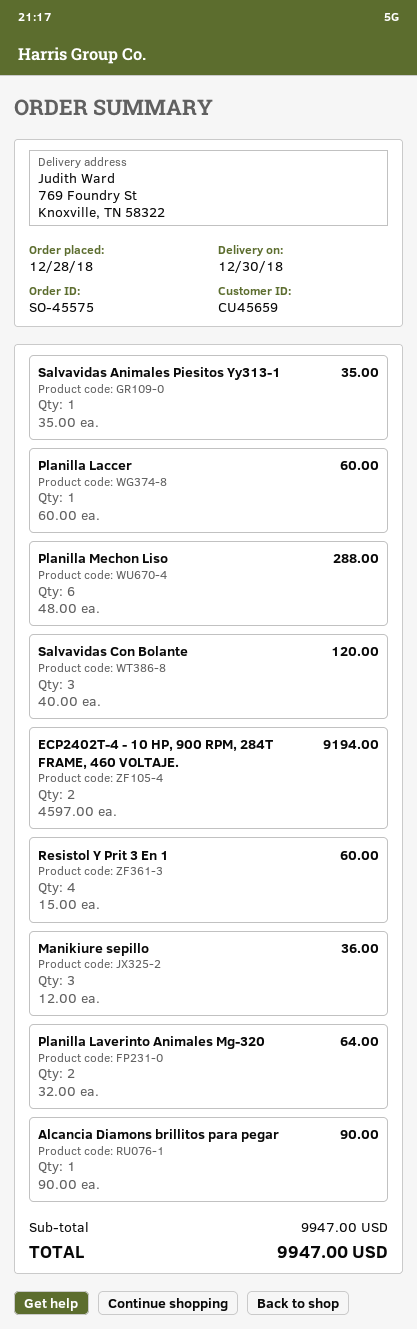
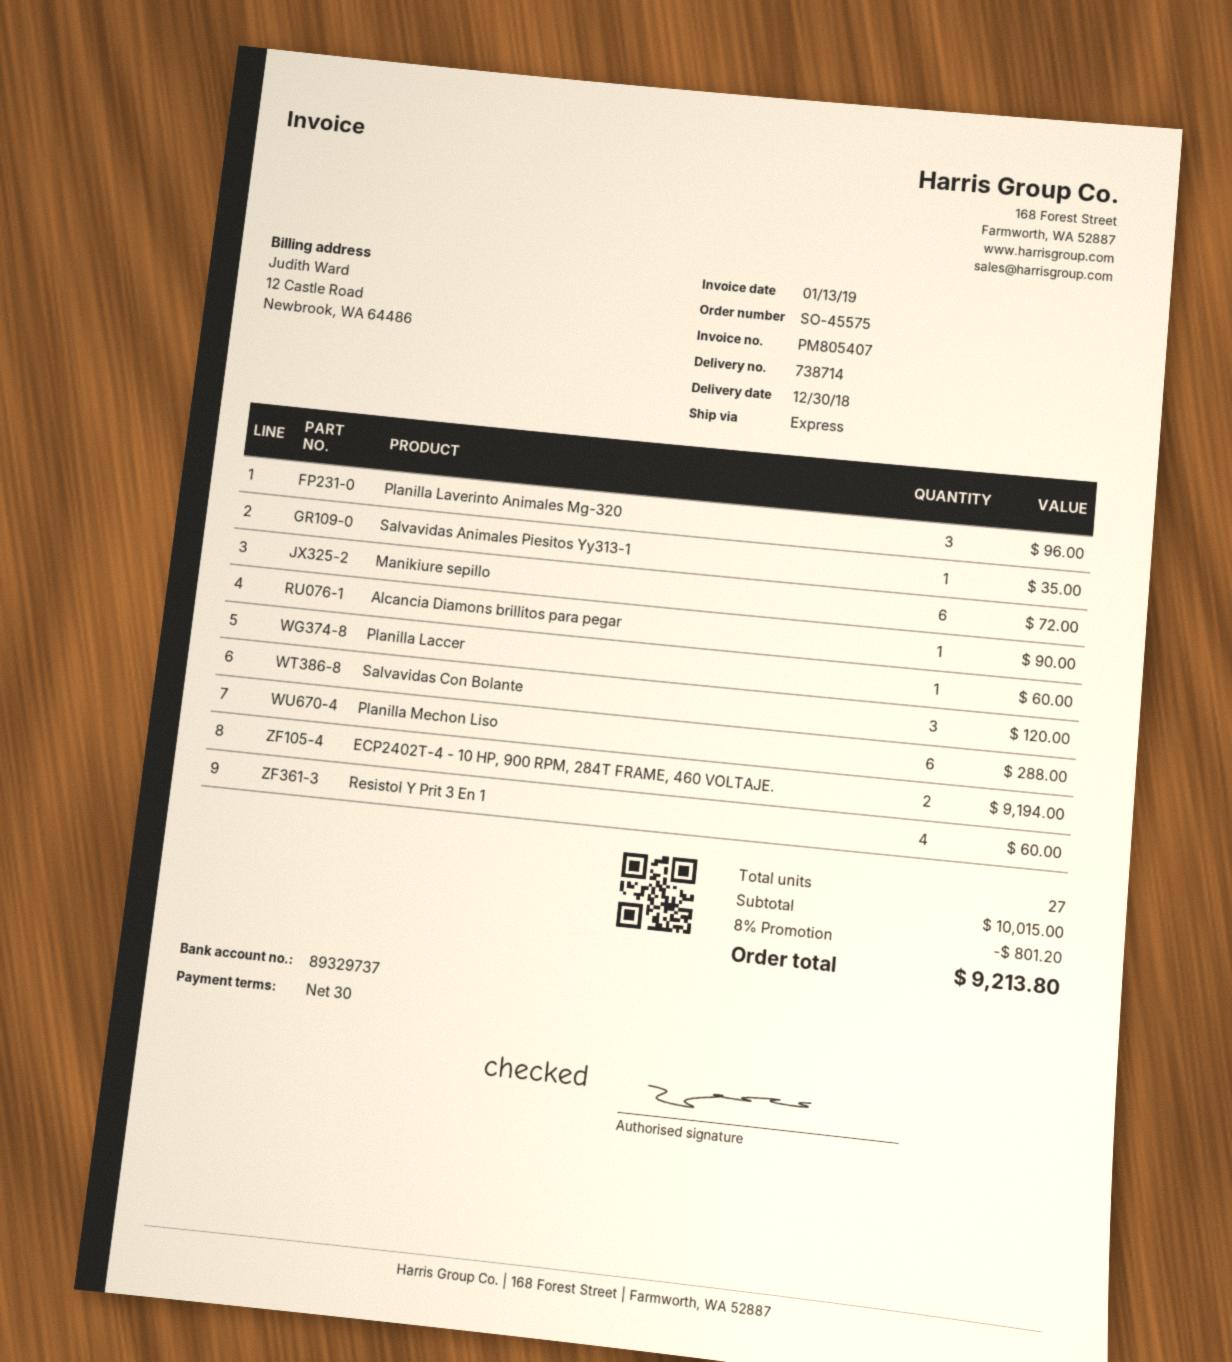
Manikiure sepillo: 3 for 36.00 -> 6 for 72.00
Planilla Laverinto Animales Mg-320: 2 for 64.00 -> 3 for 96.00
subtotal: 9947.00 -> 10015.00
discount: none -> 8% = 801.20
total: 9947.00 -> 9213.80

